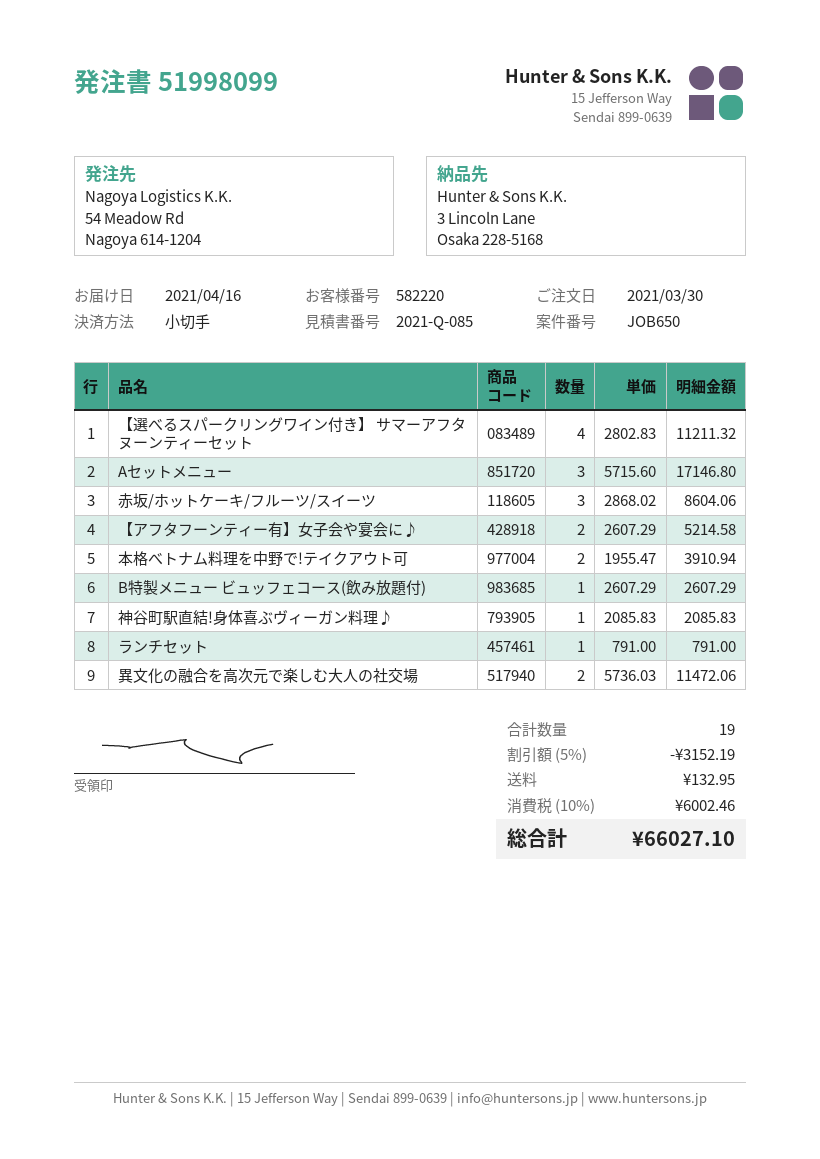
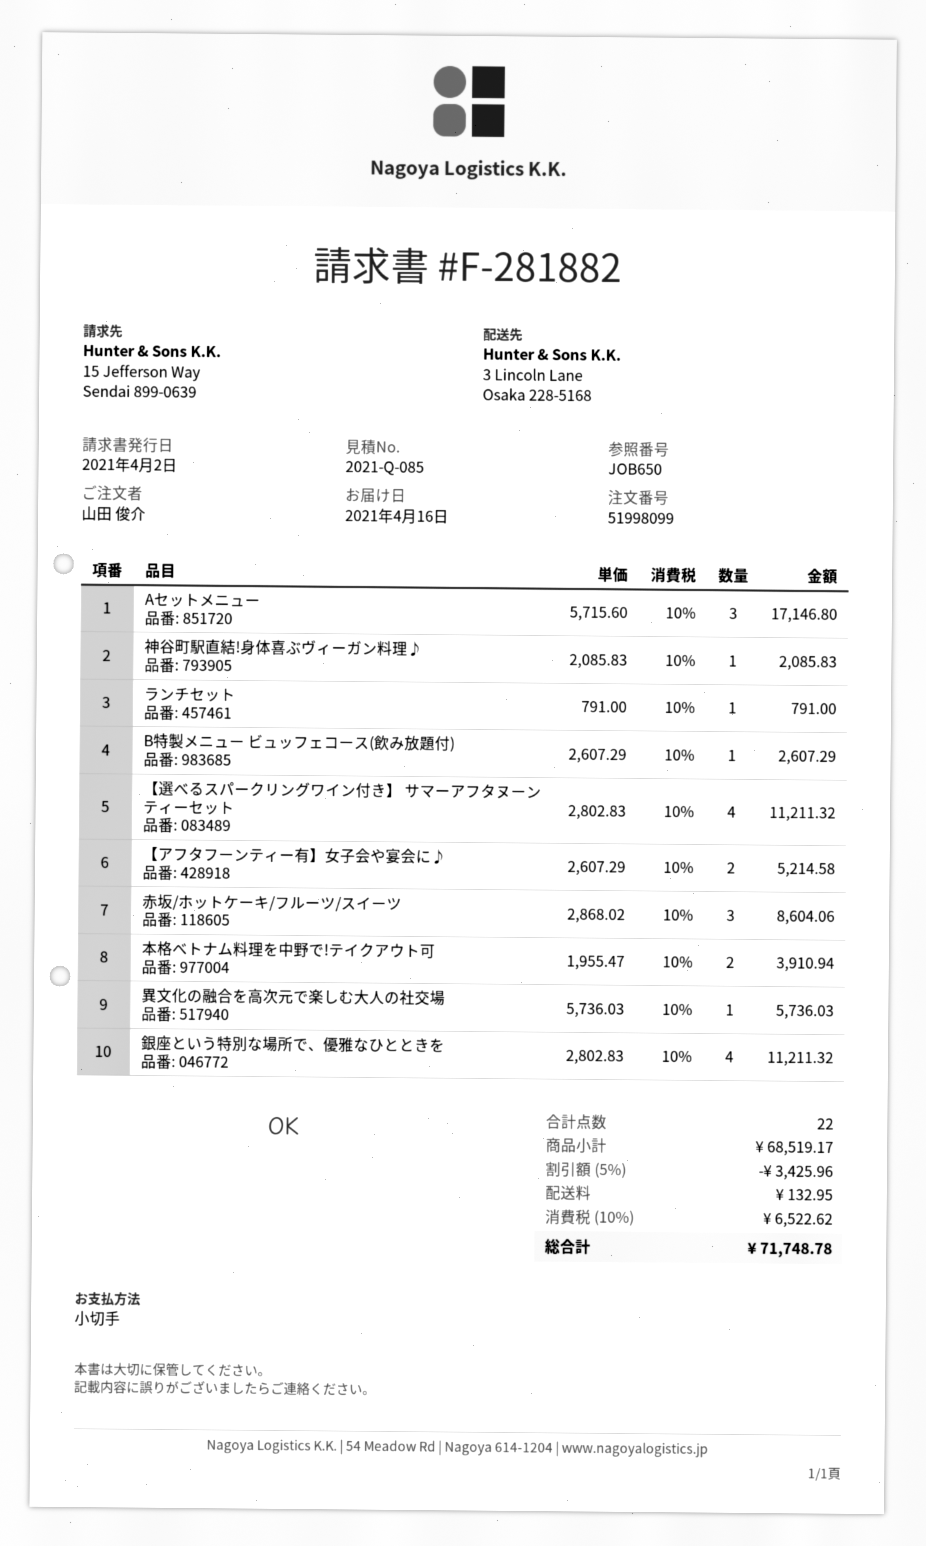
異文化の融合を高次元で楽しむ大人の社交場: 2 x 5736.03 = 11472.06 -> 1 x 5736.03 = 5736.03
銀座という特別な場所で、優雅なひとときを: none -> 4 x 2802.83 = 11211.32
total quantity: 19 -> 22
discount: 5% = 3152.19 -> 5% = 3425.96
tax: 10% = 6002.46 -> 10% = 6522.62
total: 66027.10 -> 71748.78

